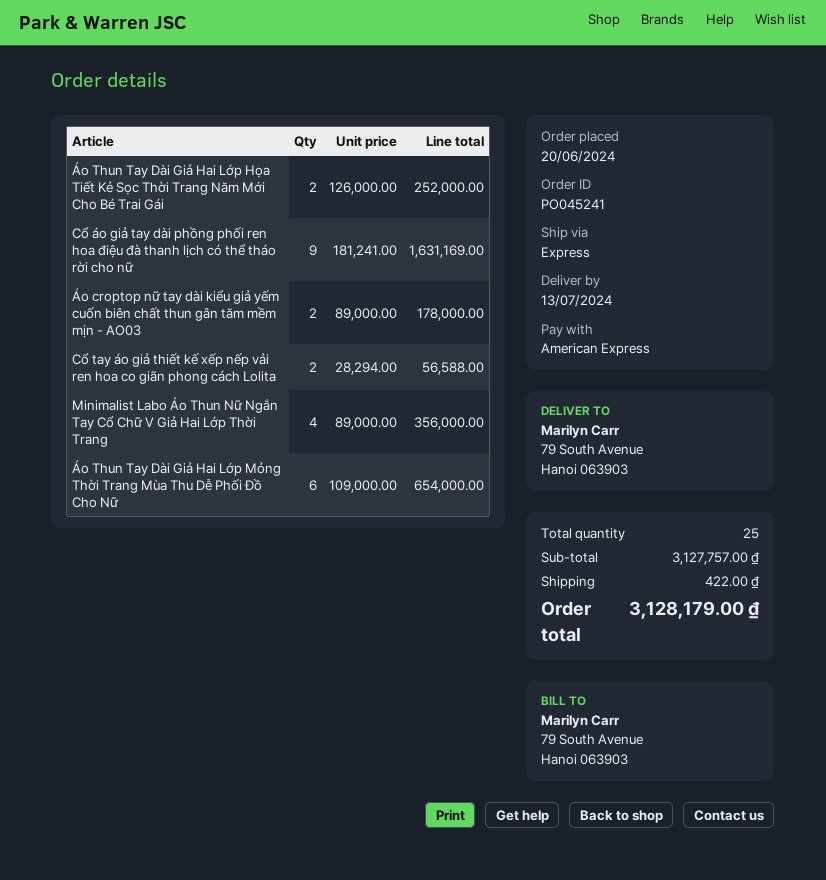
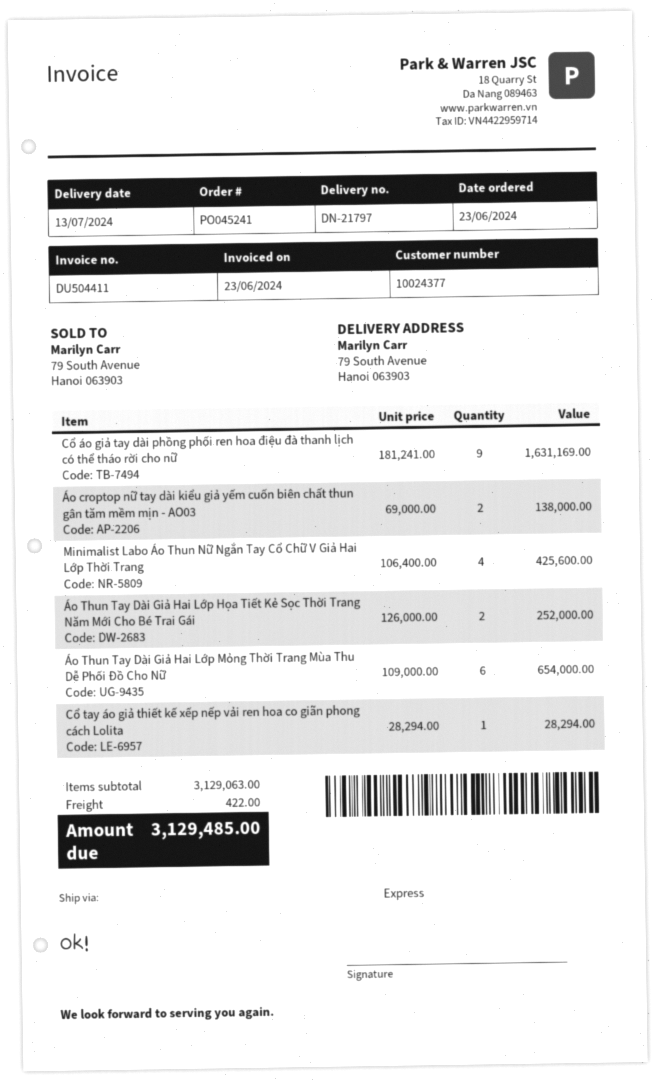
order date: 2024-06-20 -> 2024-06-23
Áo croptop nữ tay dài kiểu giả yếm cuốn biên chất thun gân tăm mềm mịn - AO03: 2 x 89000.00 = 178000.00 -> 2 x 69000.00 = 138000.00
Cổ tay áo giả thiết kế xếp nếp vải ren hoa co giãn phong cách Lolita: 2 x 28294.00 = 56588.00 -> 1 x 28294.00 = 28294.00
Minimalist Labo Áo Thun Nữ Ngắn Tay Cổ Chữ V Giả Hai Lớp Thời Trang: 4 x 89000.00 = 356000.00 -> 4 x 106400.00 = 425600.00
subtotal: 3127757.00 -> 3129063.00
total: 3128179.00 -> 3129485.00

